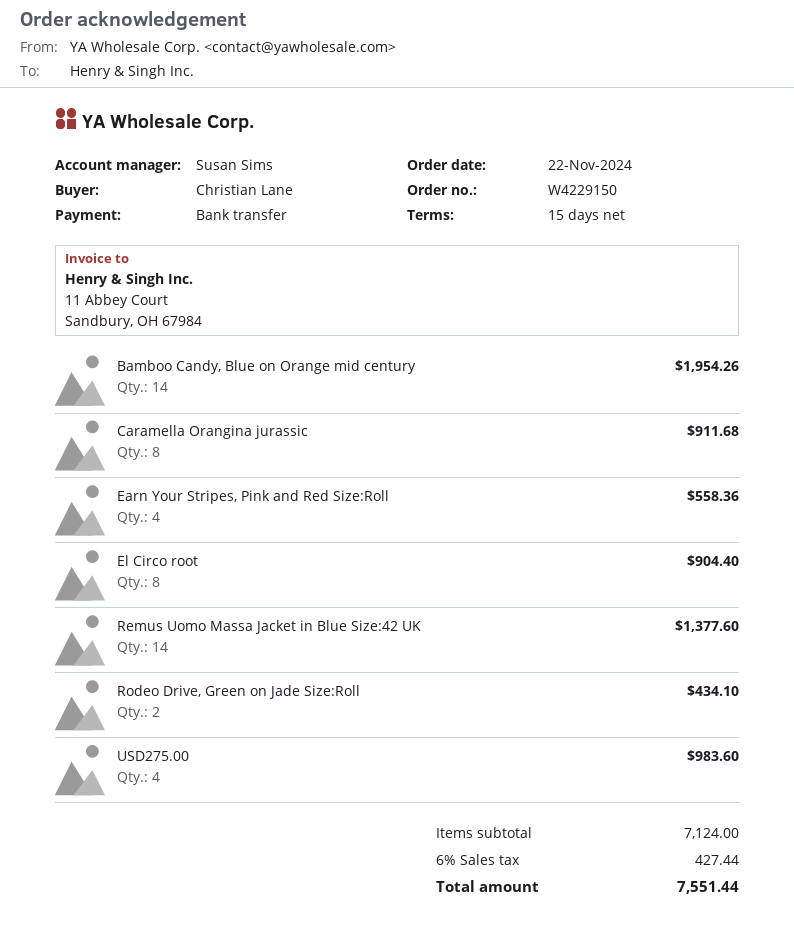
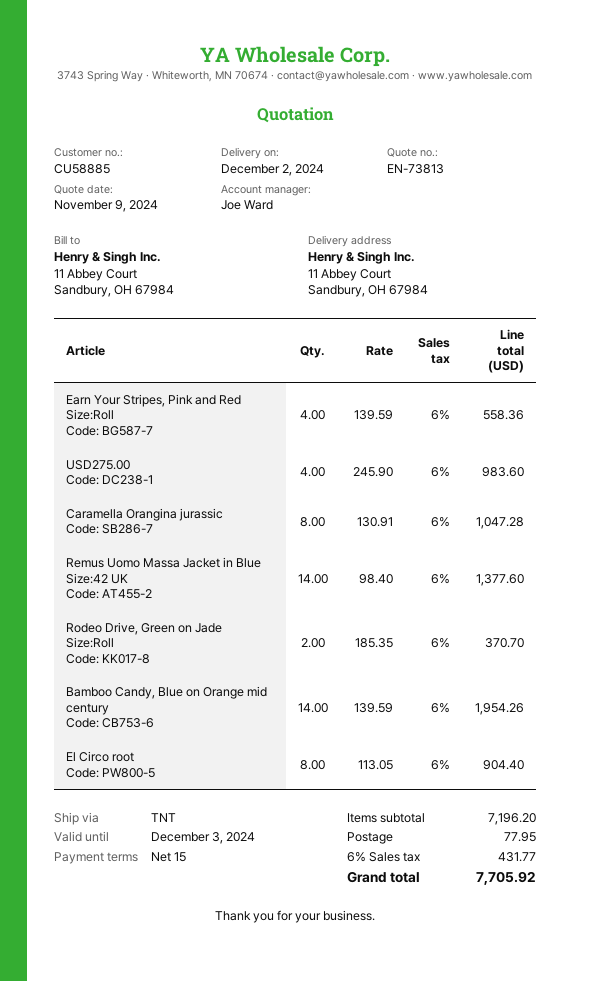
sales rep: Susan Sims -> Joe Ward
Caramella Orangina jurassic: 8 for 911.68 -> 8 for 1047.28
Rodeo Drive, Green on Jade Size:Roll: 2 for 434.10 -> 2 for 370.70
subtotal: 7124.00 -> 7196.20
shipping: none -> 77.95
tax: 6% = 427.44 -> 6% = 431.77
total: 7551.44 -> 7705.92

